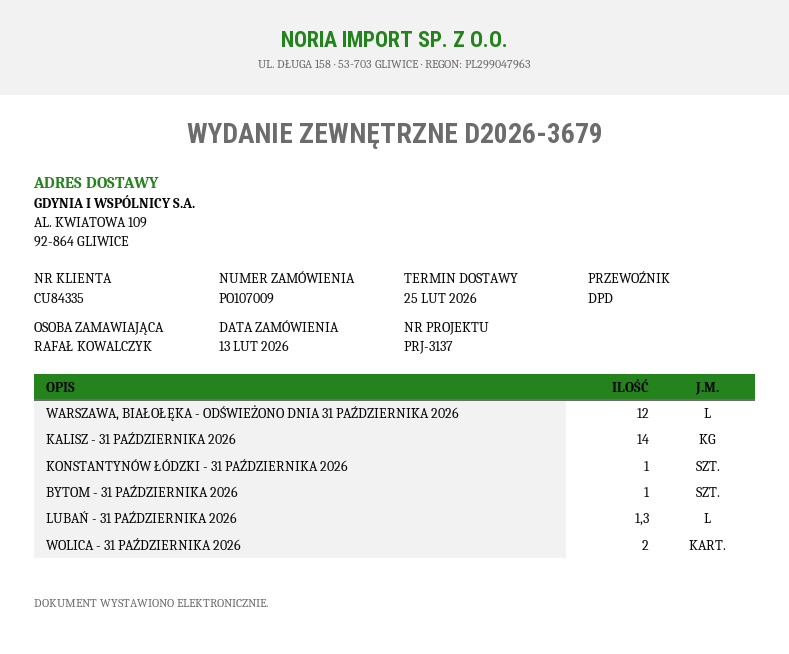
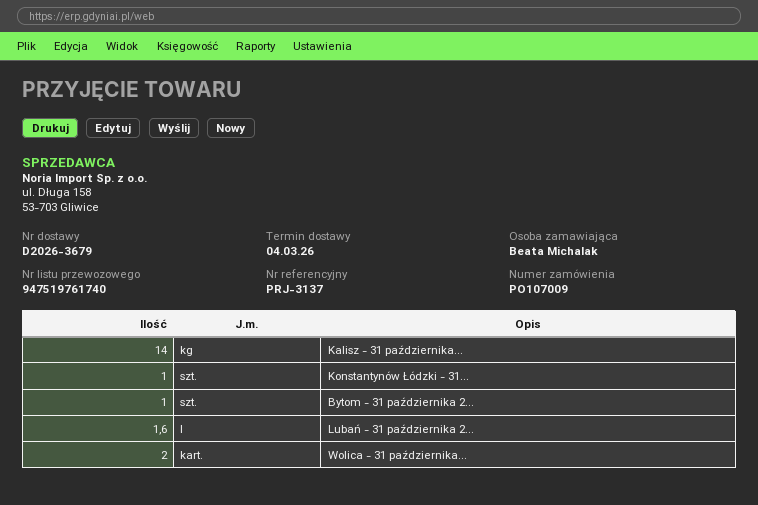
delivery date: 2026-02-25 -> 2026-03-04
ordered by: RAFAŁ KOWALCZYK -> Beata Michalak
WARSZAWA, BIAŁOŁĘKA - ODŚWIEŻONO DNIA 31 PAŹDZIERNIKA 2026: 12 -> none
LUBAŃ - 31 PAŹDZIERNIKA 2026: 1.3 -> 1.6

